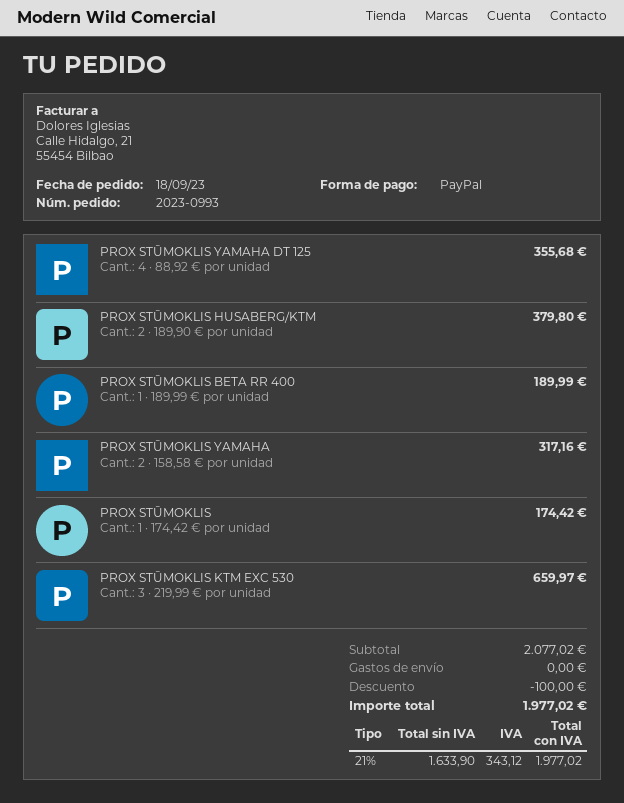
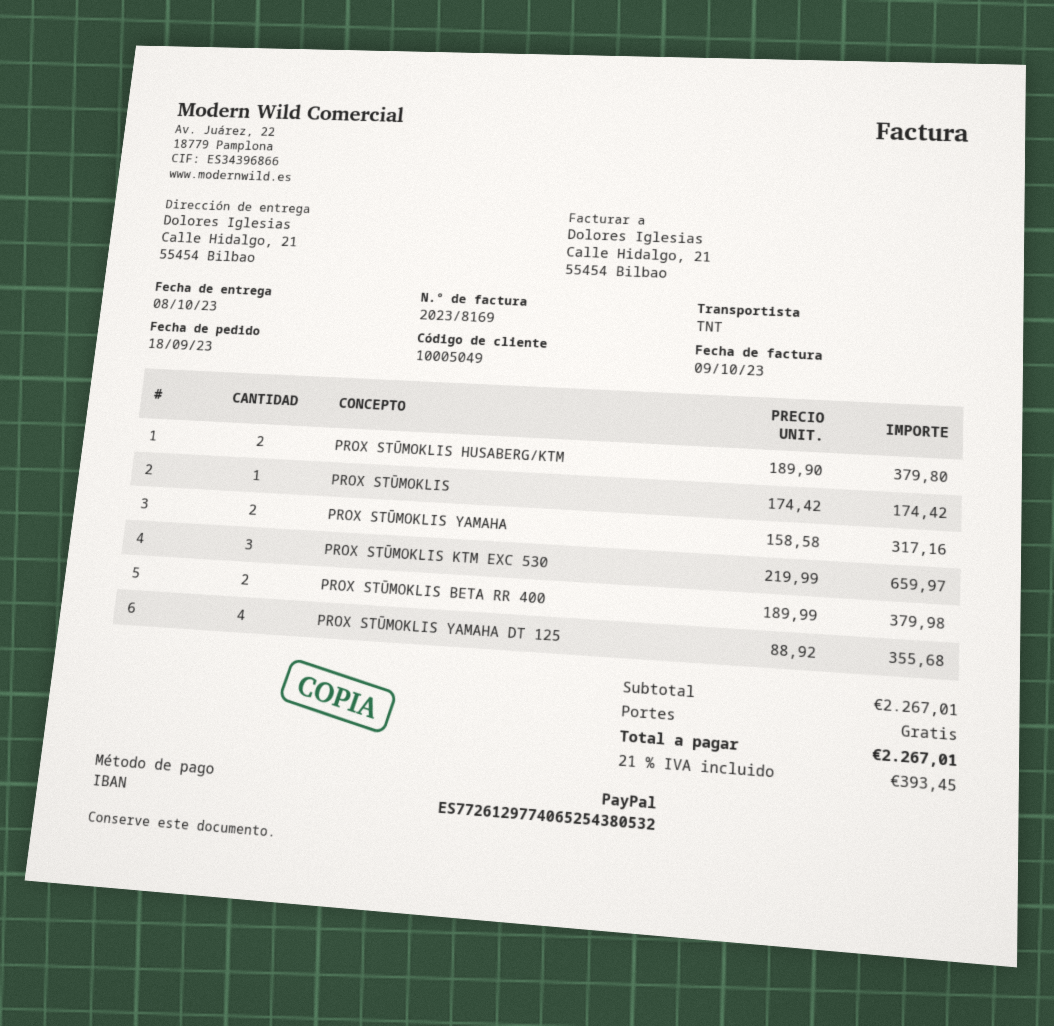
PROX STŪMOKLIS BETA RR 400: 1 x 189.99 = 189.99 -> 2 x 189.99 = 379.98
subtotal: 2077.02 -> 2267.01
discount: 100.00 -> none
tax: 21% = 343.12 -> 21% = 393.45
total: 1977.02 -> 2267.01

